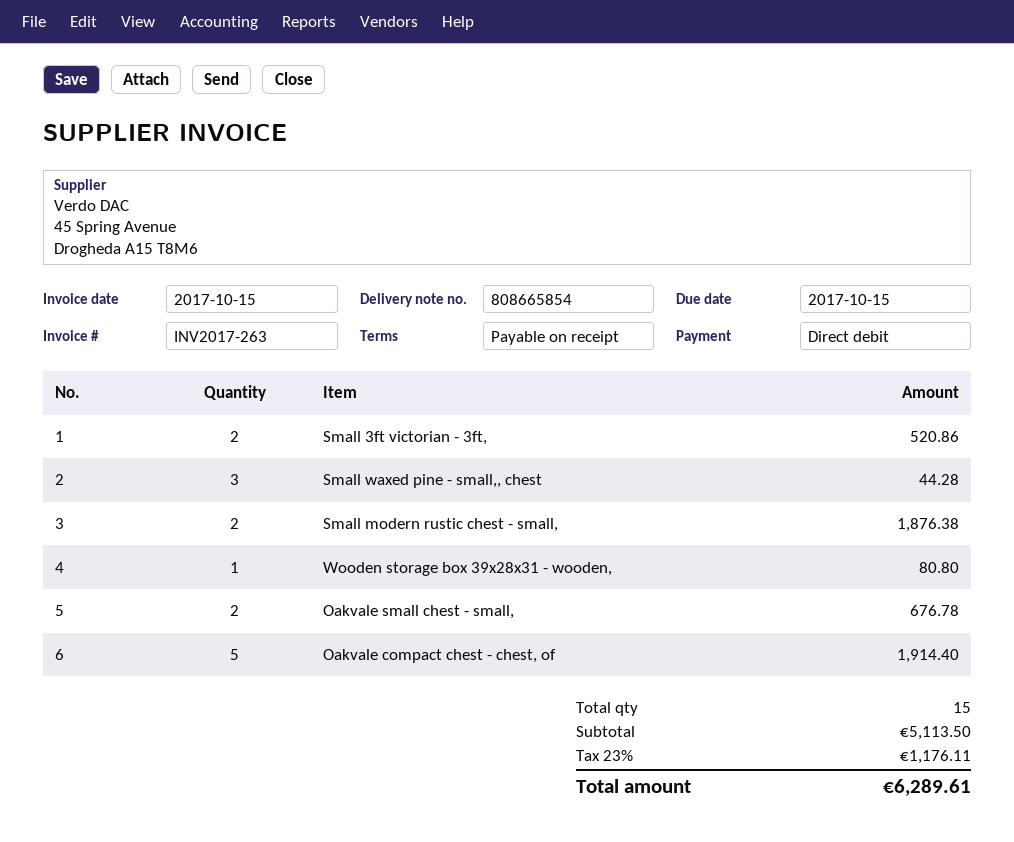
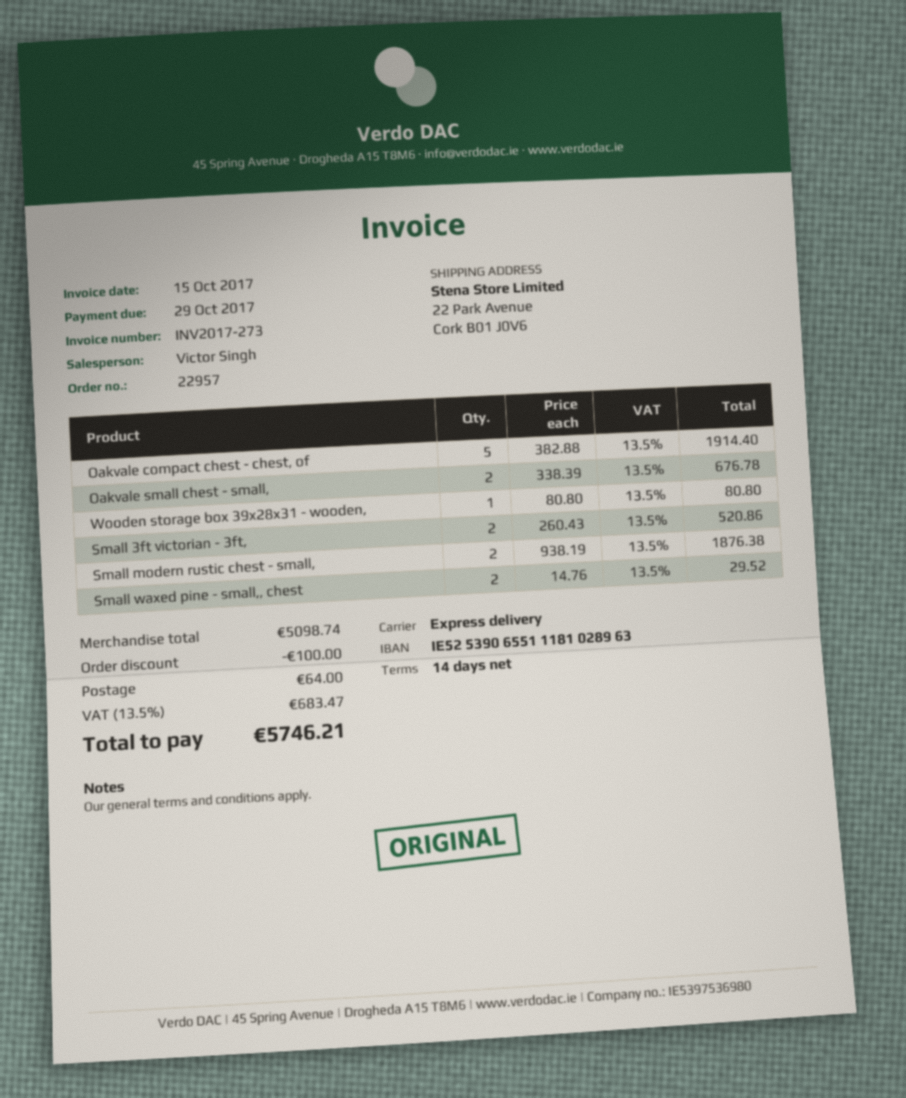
invoice number: INV2017-263 -> INV2017-273
payment terms: on receipt -> 14 days
due date: 2017-10-15 -> 2017-10-29
Small waxed pine - small,, chest: 3 for 44.28 -> 2 for 29.52
subtotal: 5113.50 -> 5098.74
discount: none -> 100.00
shipping: none -> 64.00
tax: 23% = 1176.11 -> 13.5% = 683.47
total: 6289.61 -> 5746.21

